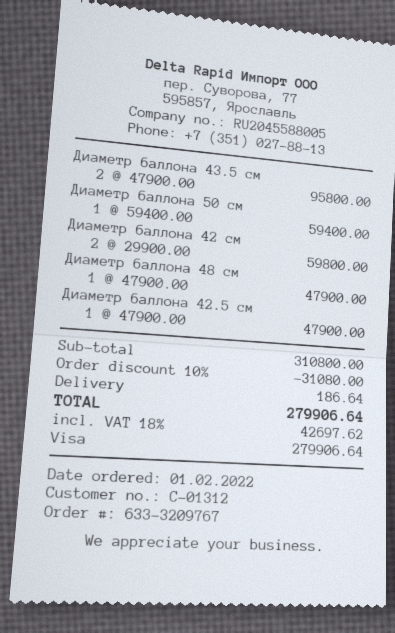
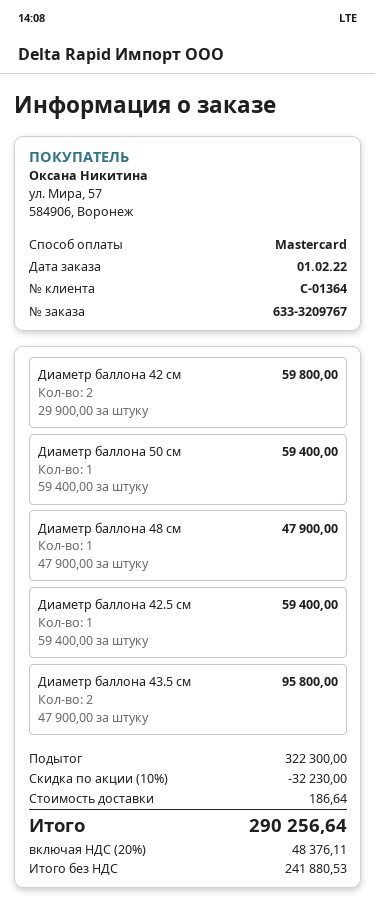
customer number: C-01312 -> C-01364
payment method: Visa -> Mastercard
Диаметр баллона 42.5 см: 1 x 47900.00 = 47900.00 -> 1 x 59400.00 = 59400.00
subtotal: 310800.00 -> 322300.00
discount: 10% = 31080.00 -> 10% = 32230.00
tax: 18% = 42697.62 -> 20% = 48376.11
total: 279906.64 -> 290256.64

